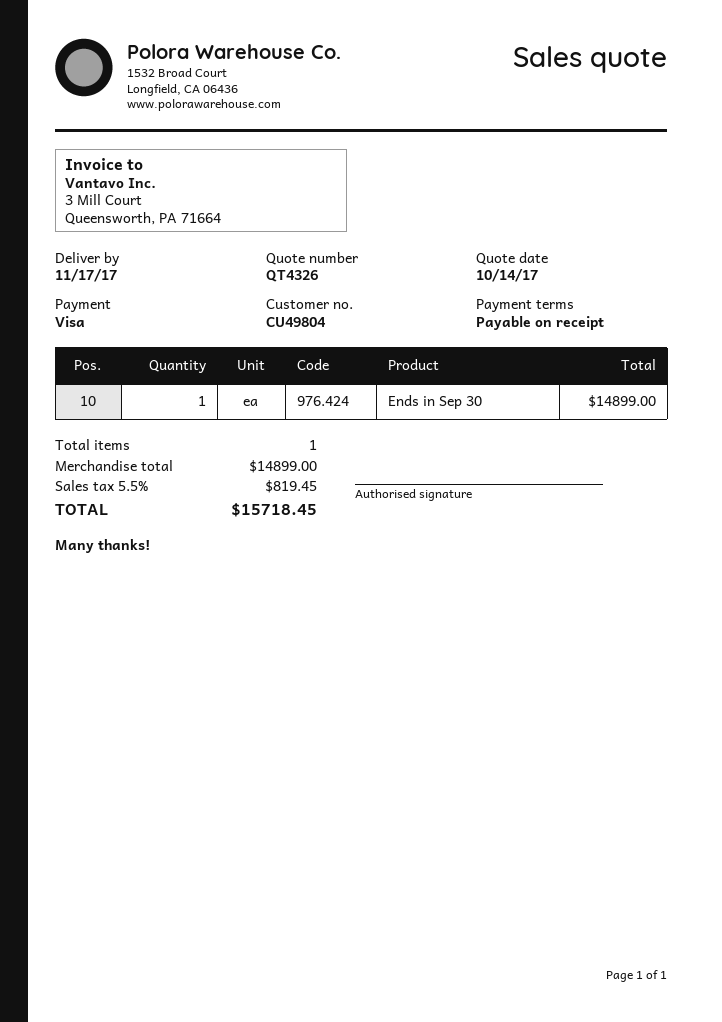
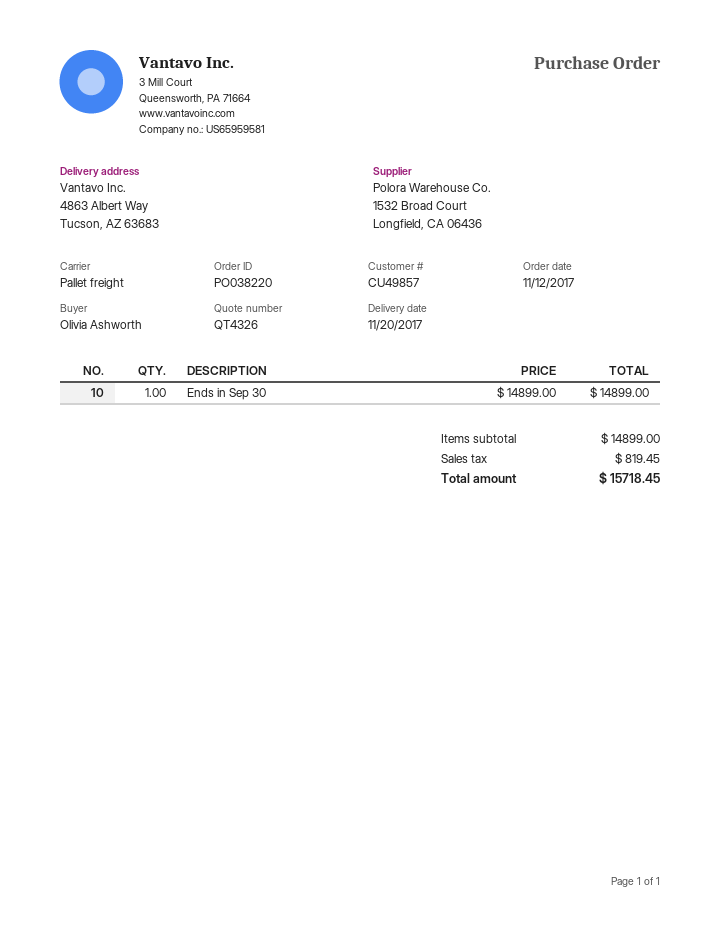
delivery date: 2017-11-17 -> 2017-11-20
customer number: CU49804 -> CU49857

